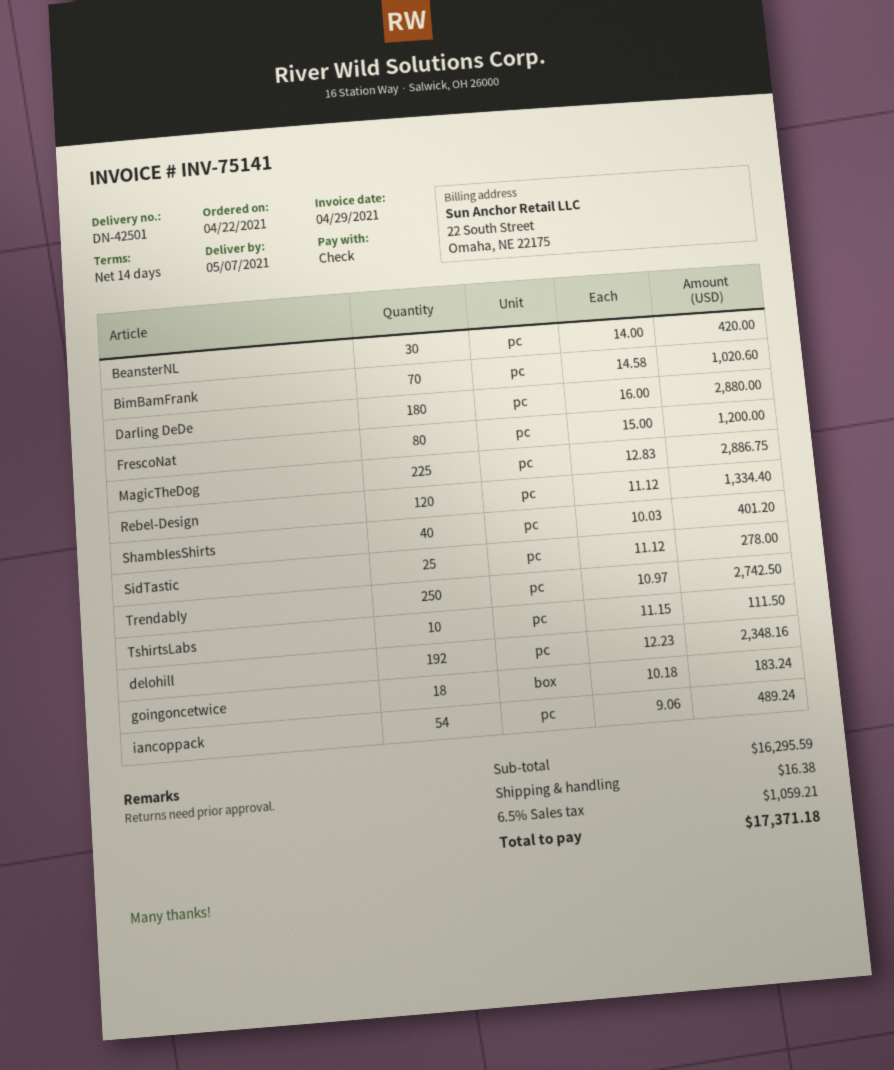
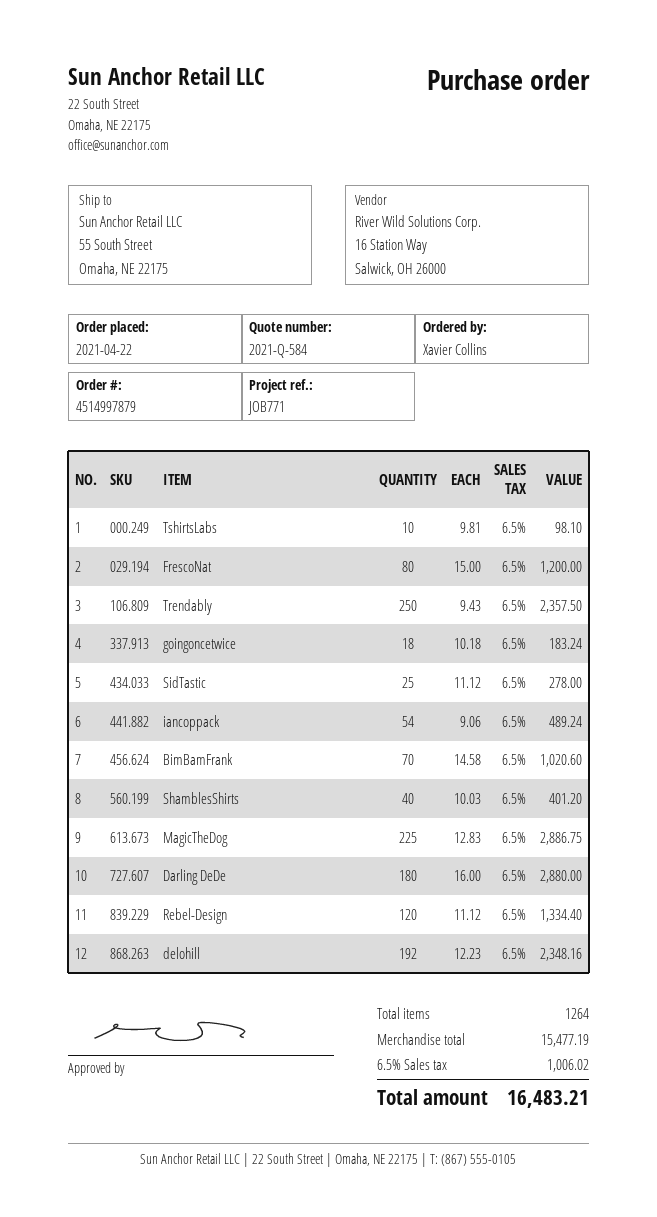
BeansterNL: 30 x 14.00 = 420.00 -> none
Trendably: 250 x 10.97 = 2742.50 -> 250 x 9.43 = 2357.50
TshirtsLabs: 10 x 11.15 = 111.50 -> 10 x 9.81 = 98.10
subtotal: 16295.59 -> 15477.19
shipping: 16.38 -> none
tax: 6.5% = 1059.21 -> 6.5% = 1006.02
total: 17371.18 -> 16483.21

